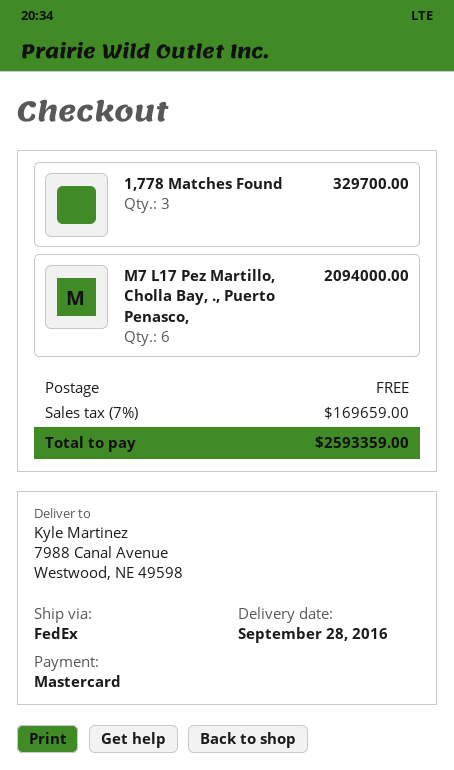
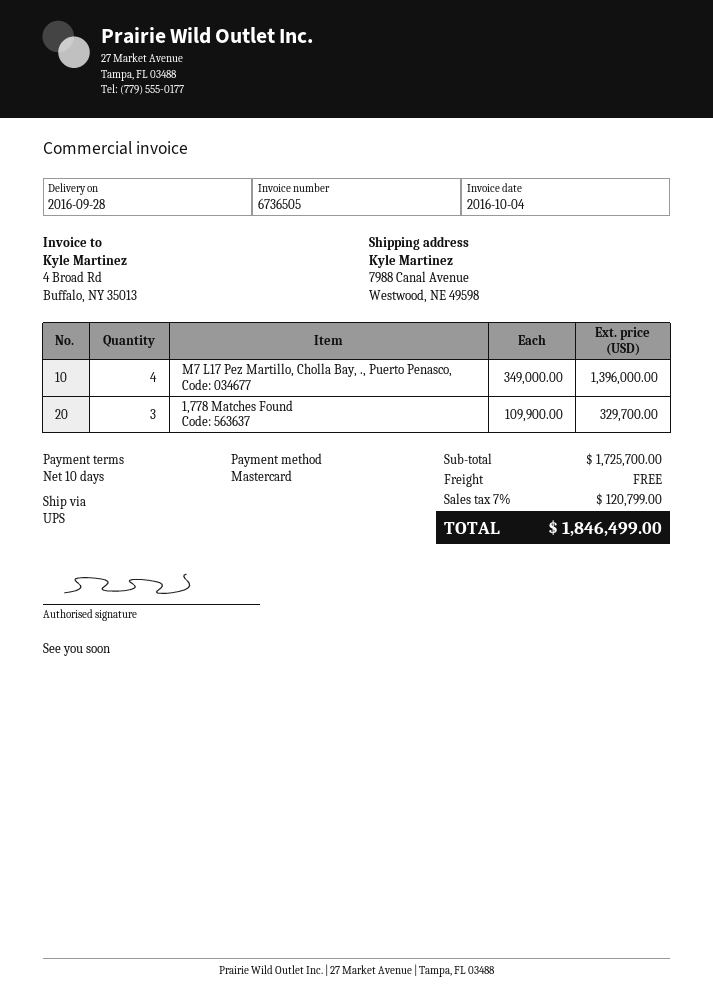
shipping method: FedEx -> UPS
M7 L17 Pez Martillo, Cholla Bay, ., Puerto Penasco,: 6 for 2094000.00 -> 4 for 1396000.00
tax: 7% = 169659.00 -> 7% = 120799.00
total: 2593359.00 -> 1846499.00

